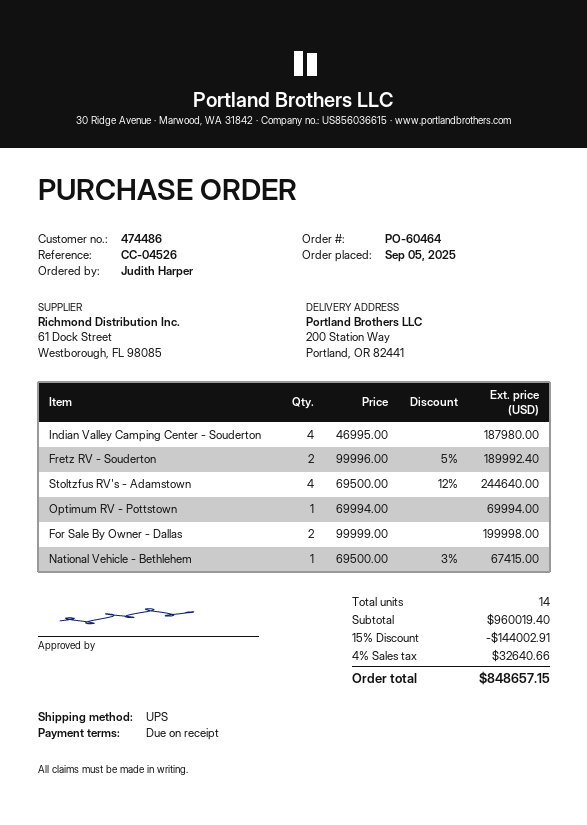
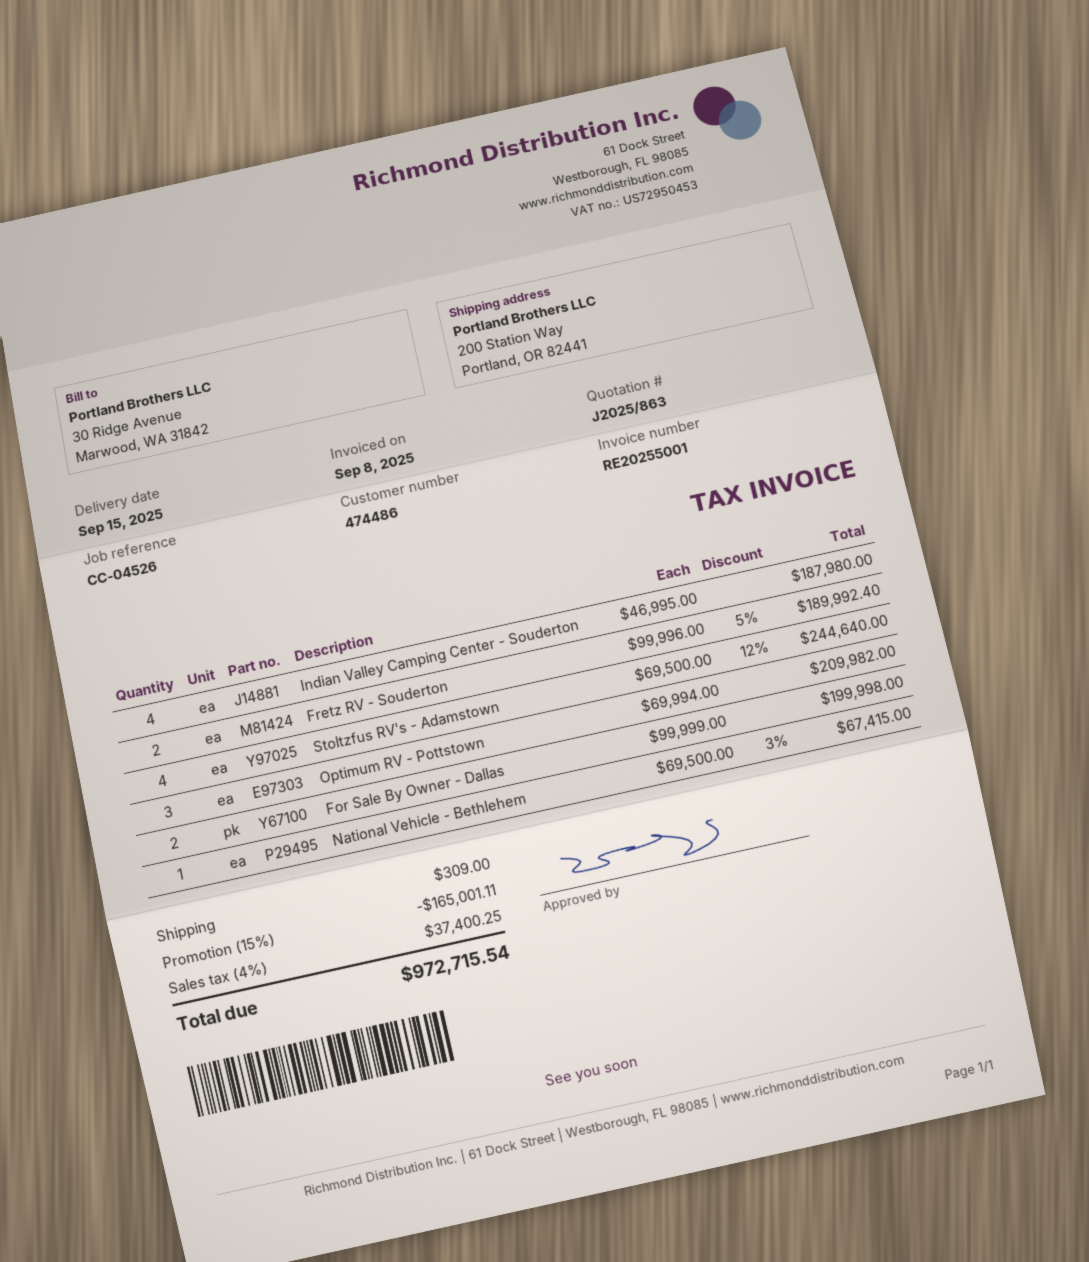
Optimum RV - Pottstown: 1 x 69994.00 = 69994.00 -> 3 x 69994.00 = 209982.00
discount: 15% = 144002.91 -> 15% = 165001.11
shipping: none -> 309.00
tax: 4% = 32640.66 -> 4% = 37400.25
total: 848657.15 -> 972715.54

